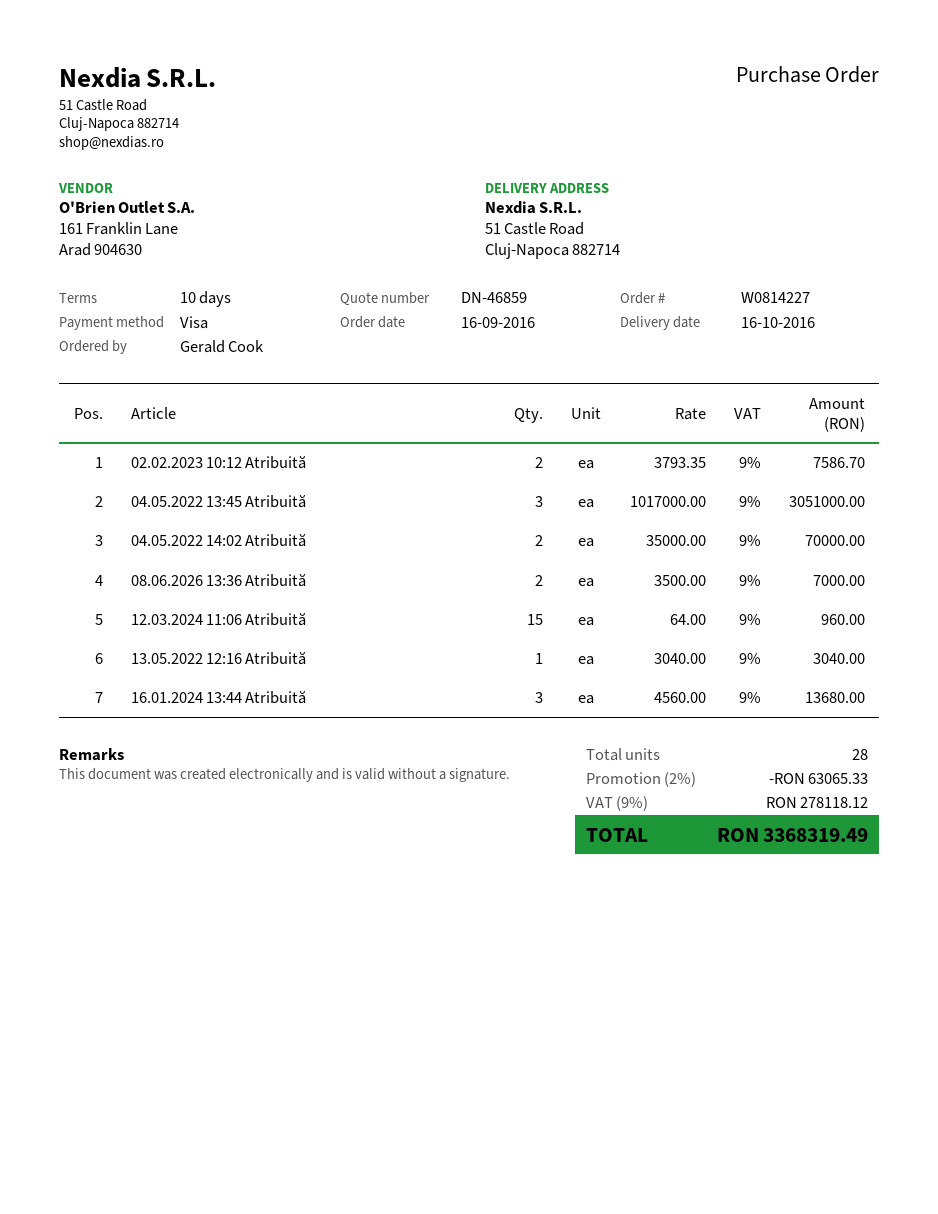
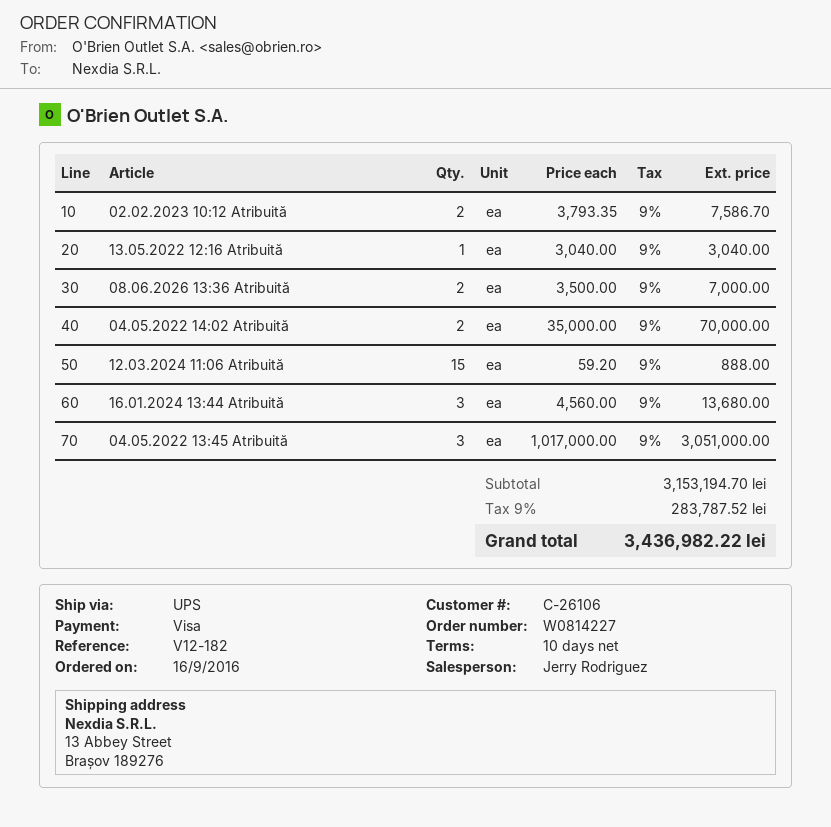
ship to: 51 Castle Road, Cluj-Napoca 882714 -> 13 Abbey Street, Brașov 189276
12.03.2024 11:06 Atribuită: 15 x 64.00 = 960.00 -> 15 x 59.20 = 888.00
discount: 2% = 63065.33 -> none
tax: 9% = 278118.12 -> 9% = 283787.52
total: 3368319.49 -> 3436982.22

